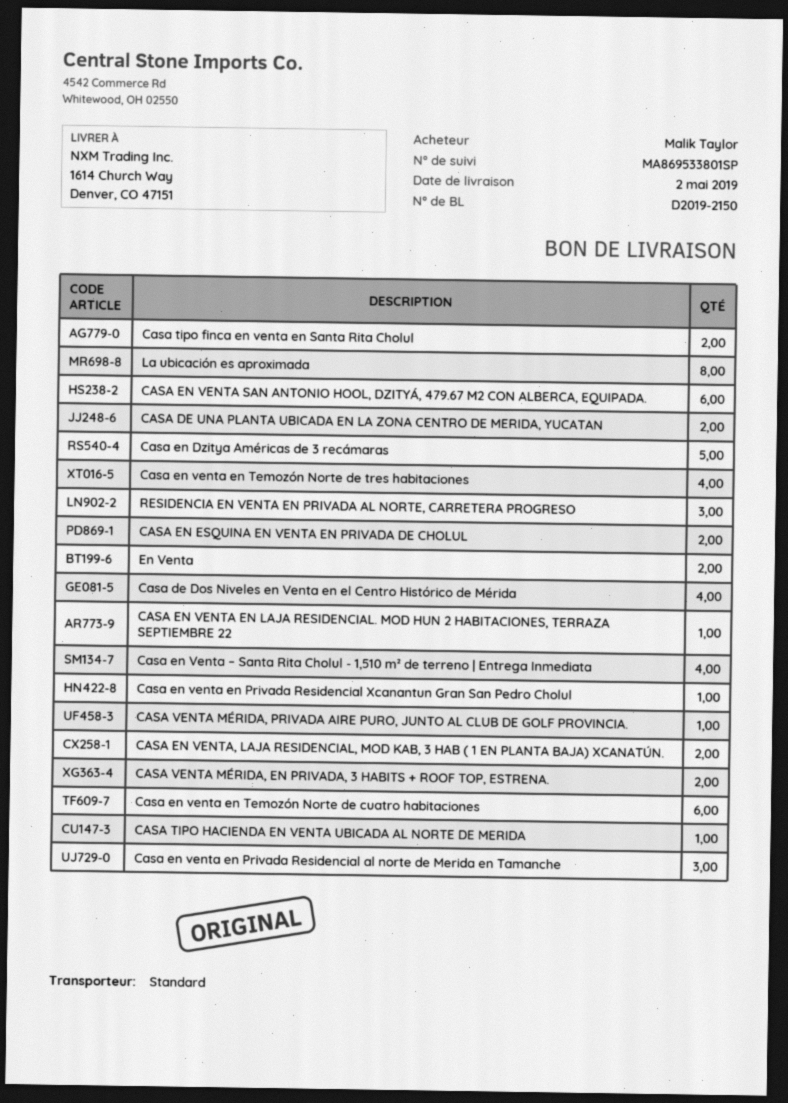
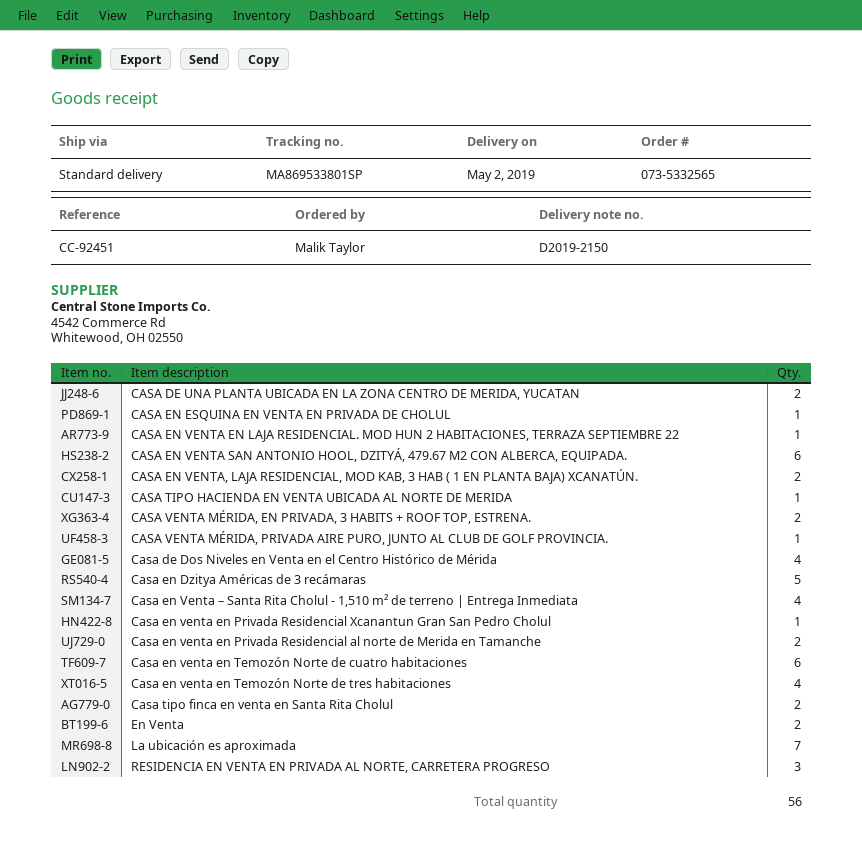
La ubicación es aproximada: 8 -> 7
CASA EN ESQUINA EN VENTA EN PRIVADA DE CHOLUL: 2 -> 1
Casa en venta en Privada Residencial al norte de Merida en Tamanche: 3 -> 2

